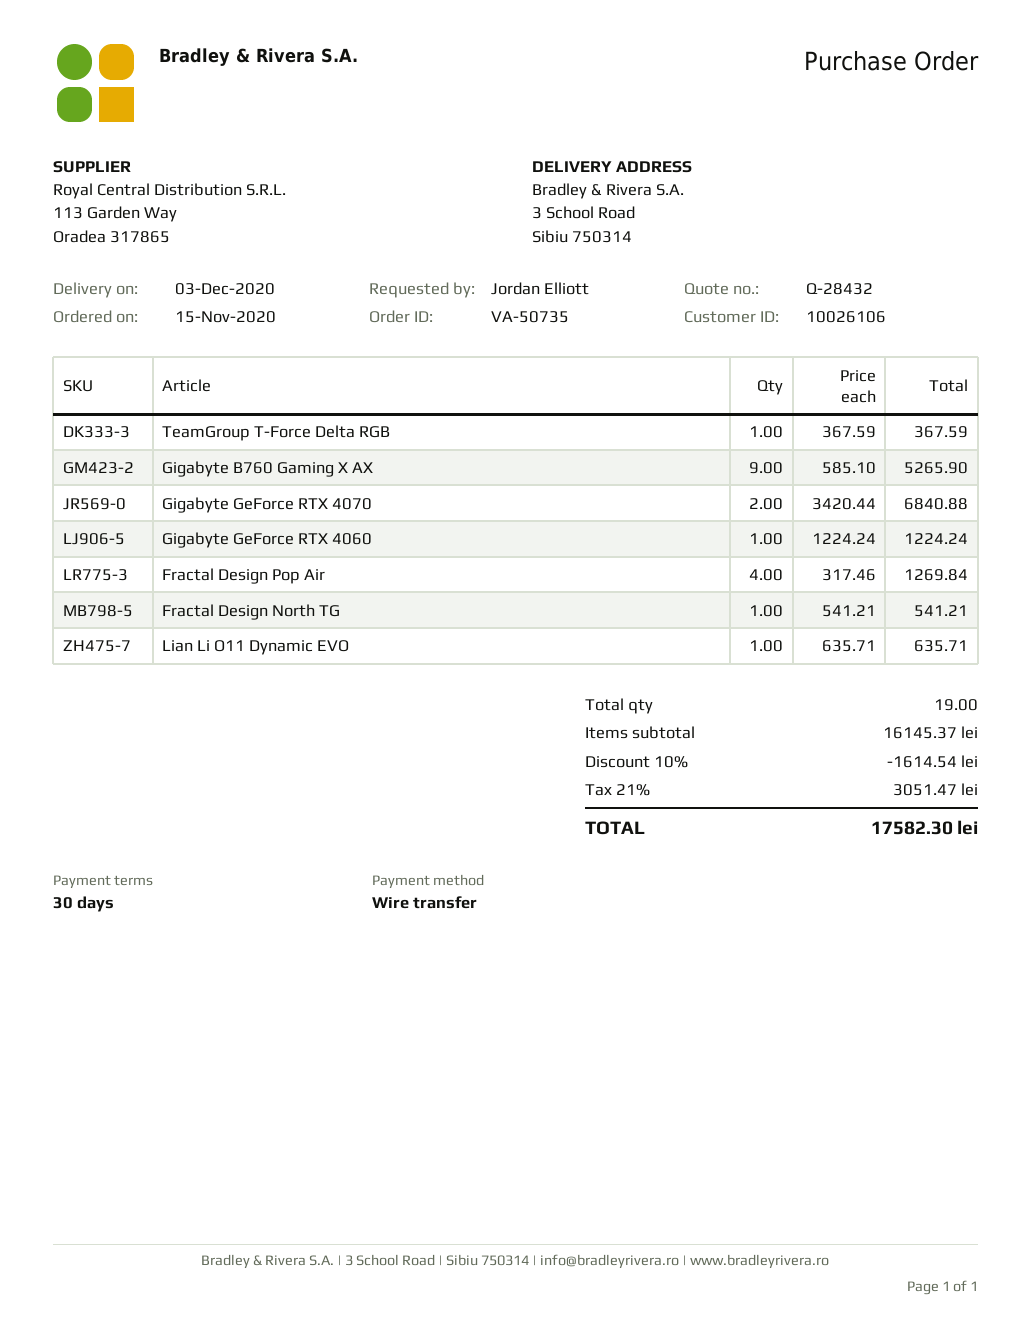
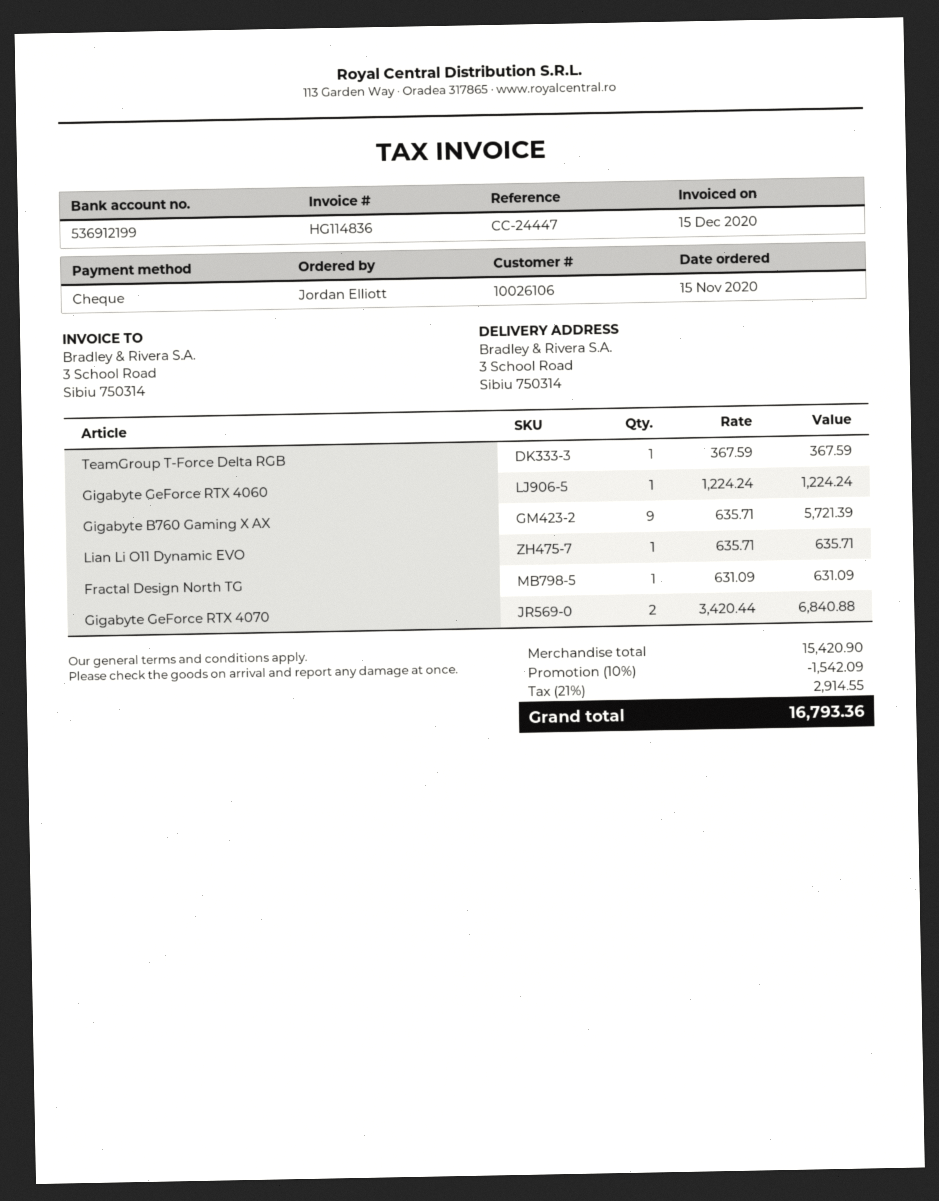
payment method: bank transfer -> cheque
Gigabyte B760 Gaming X AX: 9 x 585.10 = 5265.90 -> 9 x 635.71 = 5721.39
Fractal Design Pop Air: 4 x 317.46 = 1269.84 -> none
Fractal Design North TG: 1 x 541.21 = 541.21 -> 1 x 631.09 = 631.09
subtotal: 16145.37 -> 15420.90
discount: 10% = 1614.54 -> 10% = 1542.09
tax: 21% = 3051.47 -> 21% = 2914.55
total: 17582.30 -> 16793.36

